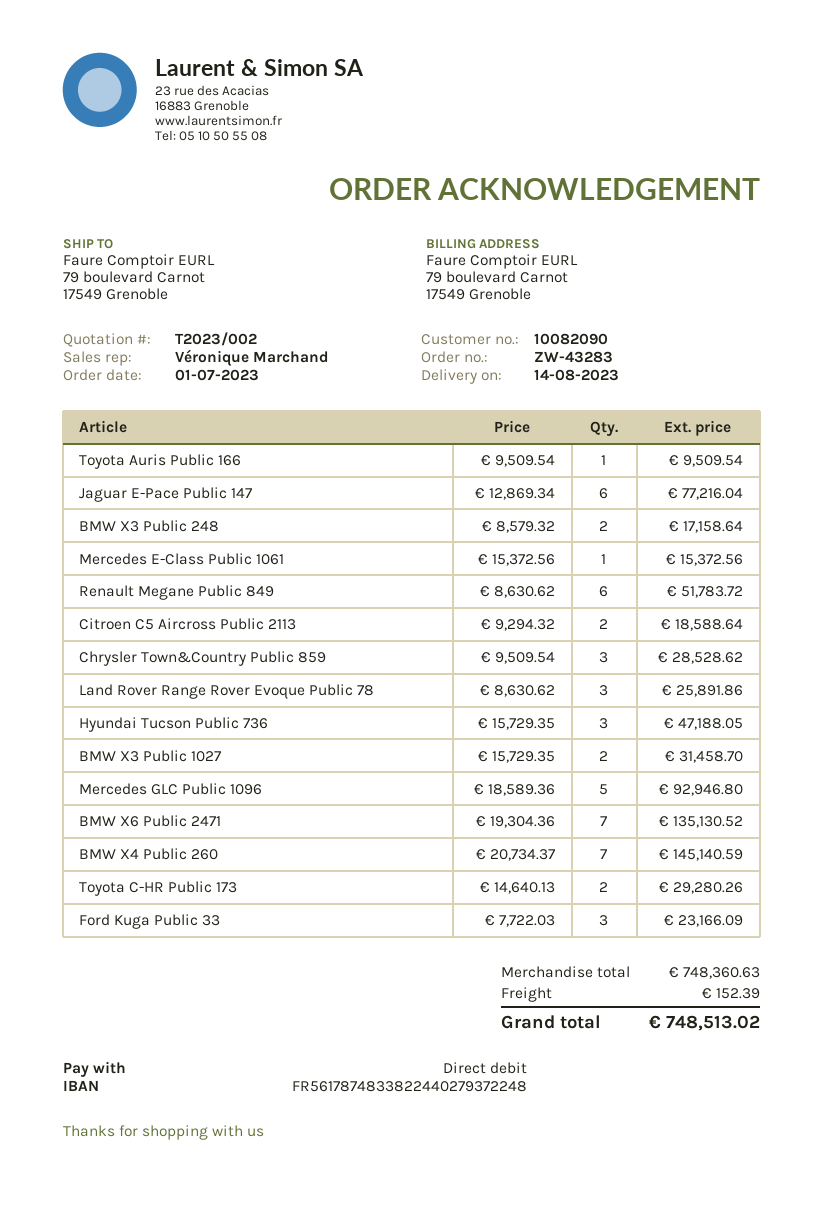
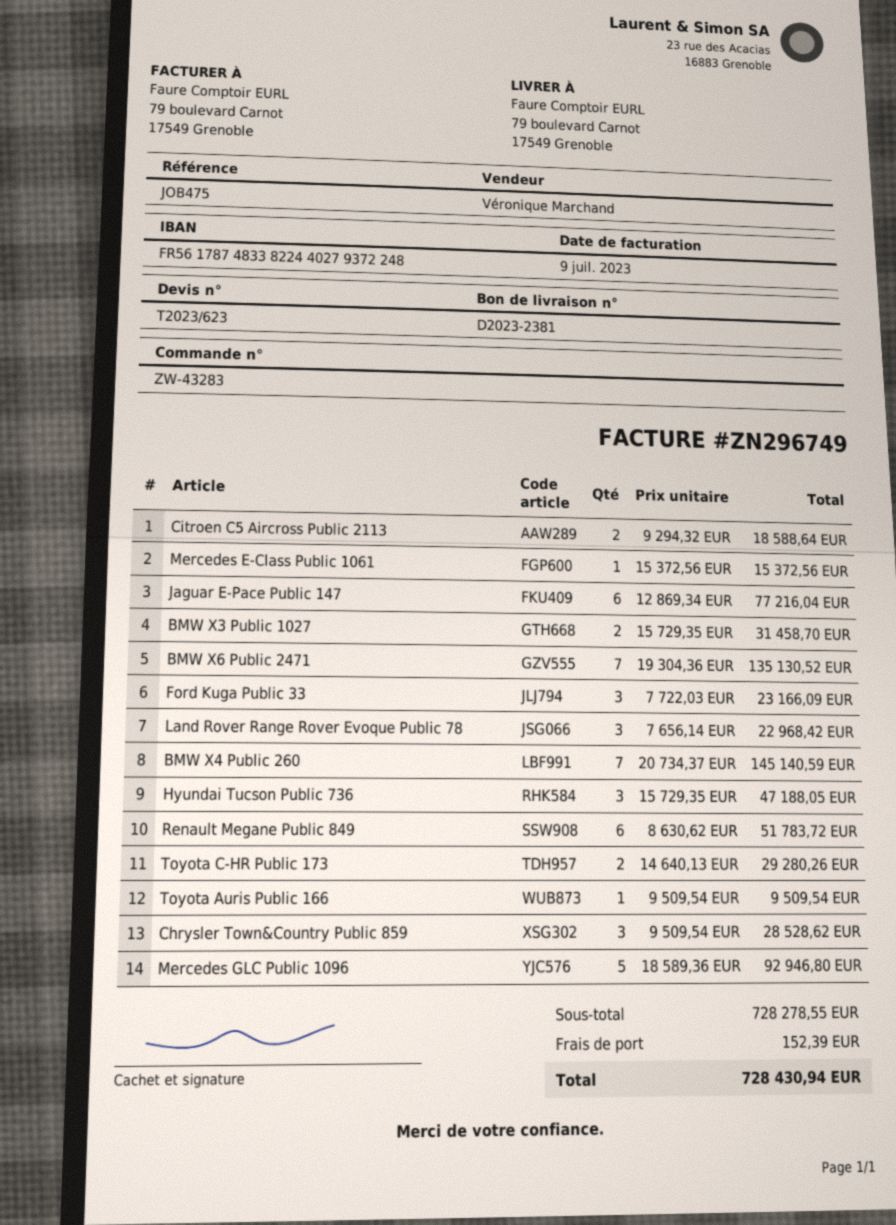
quote number: T2023/002 -> T2023/623
BMW X3 Public 248: 2 x 8579.32 = 17158.64 -> none
Land Rover Range Rover Evoque Public 78: 3 x 8630.62 = 25891.86 -> 3 x 7656.14 = 22968.42
subtotal: 748360.63 -> 728278.55
total: 748513.02 -> 728430.94

